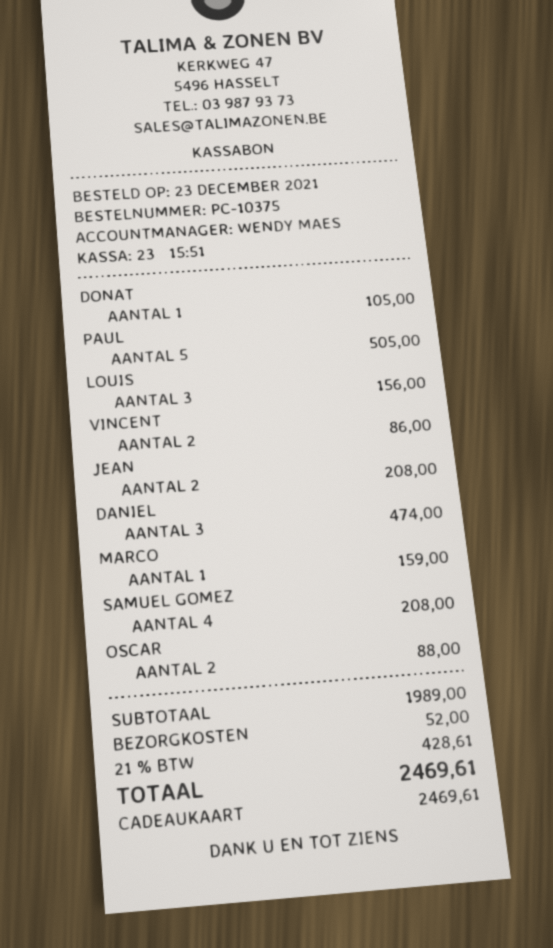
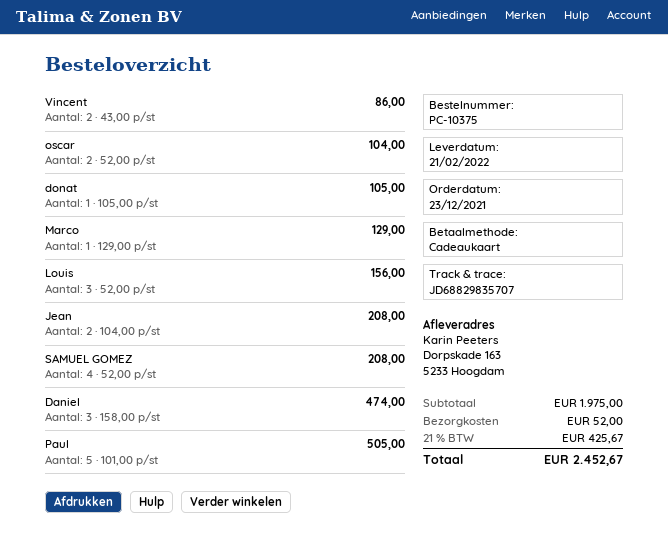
MARCO: 1 for 159.00 -> 1 for 129.00
OSCAR: 2 for 88.00 -> 2 for 104.00
subtotal: 1989.00 -> 1975.00
tax: 21% = 428.61 -> 21% = 425.67
total: 2469.61 -> 2452.67

